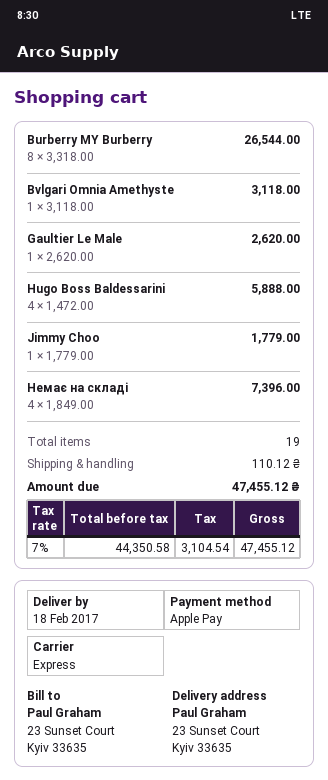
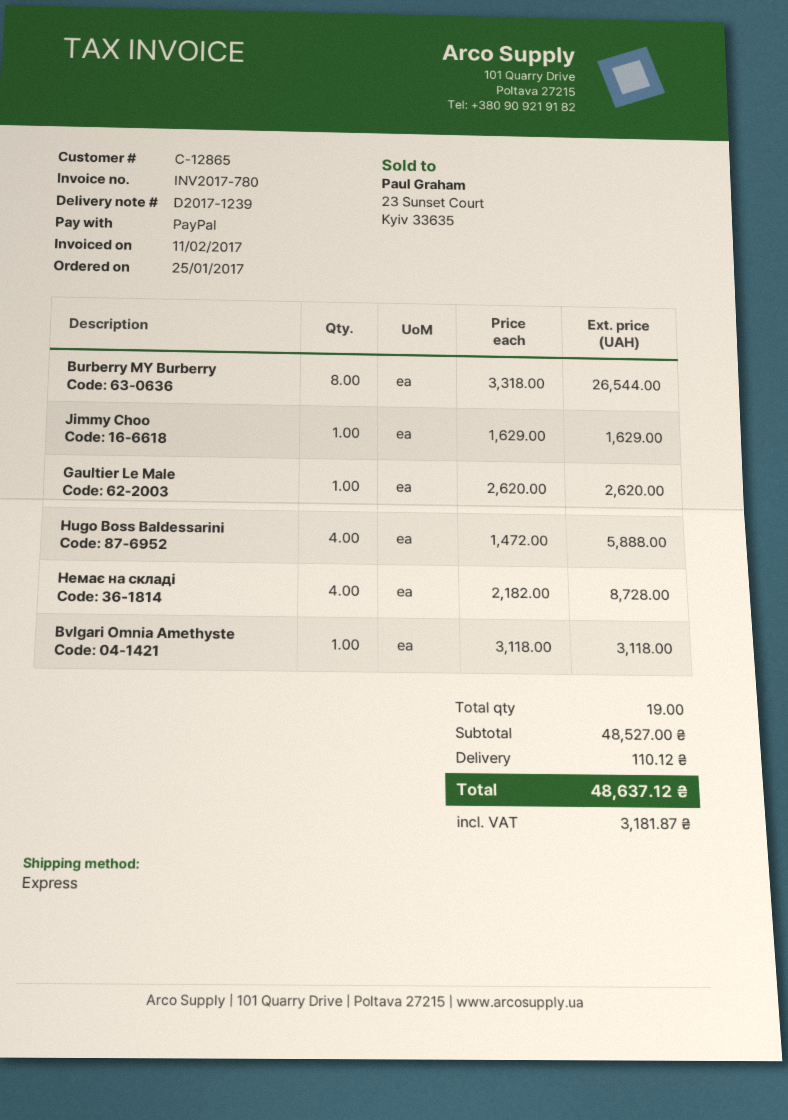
payment method: Apple Pay -> PayPal
Jimmy Choo: 1 x 1779.00 = 1779.00 -> 1 x 1629.00 = 1629.00
Немає на складі: 4 x 1849.00 = 7396.00 -> 4 x 2182.00 = 8728.00
tax: 3104.54 -> 3181.87
total: 47455.12 -> 48637.12

